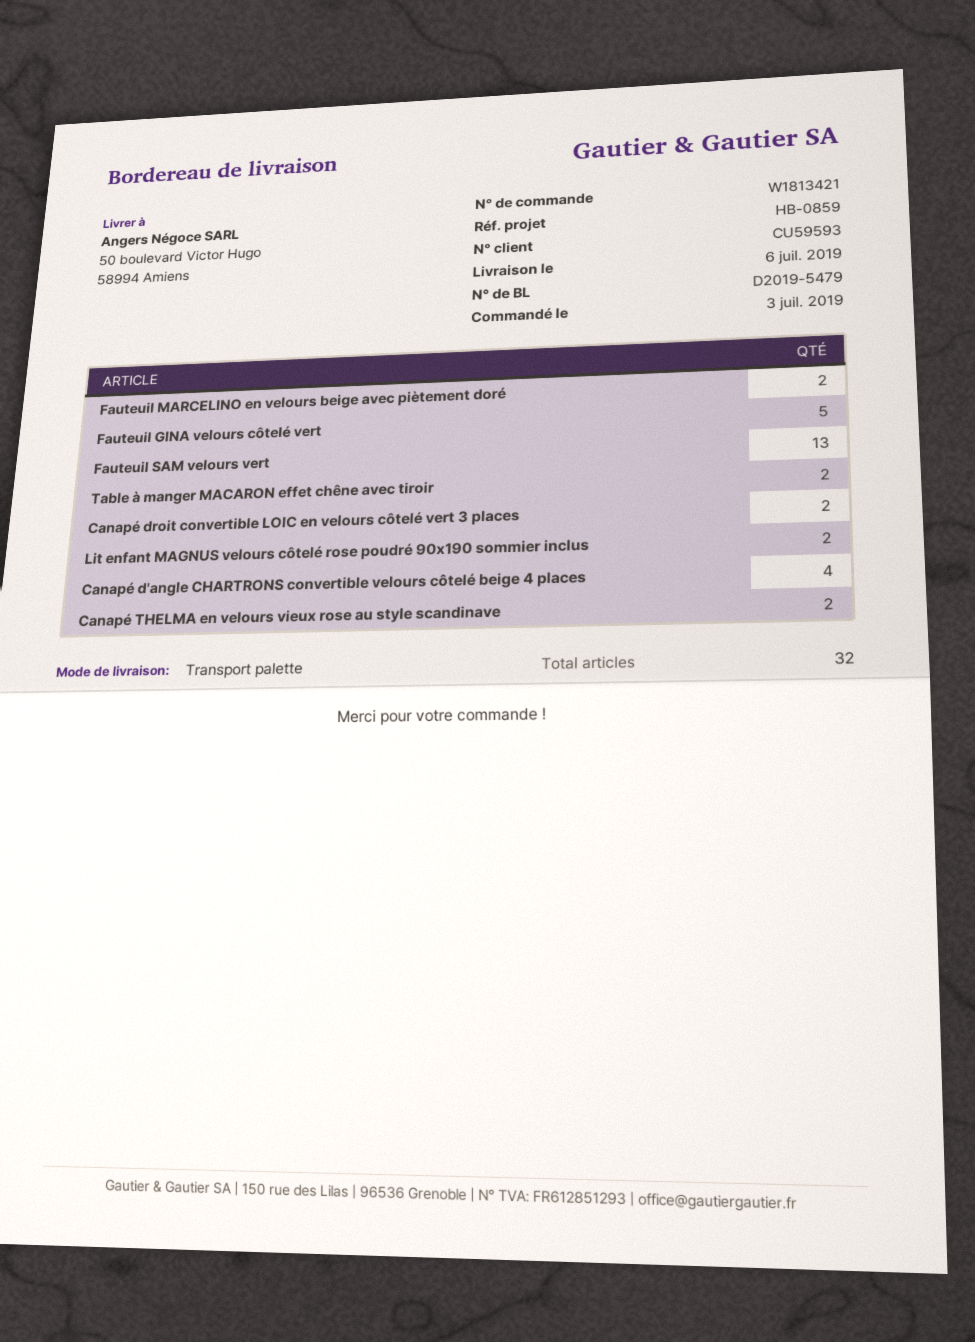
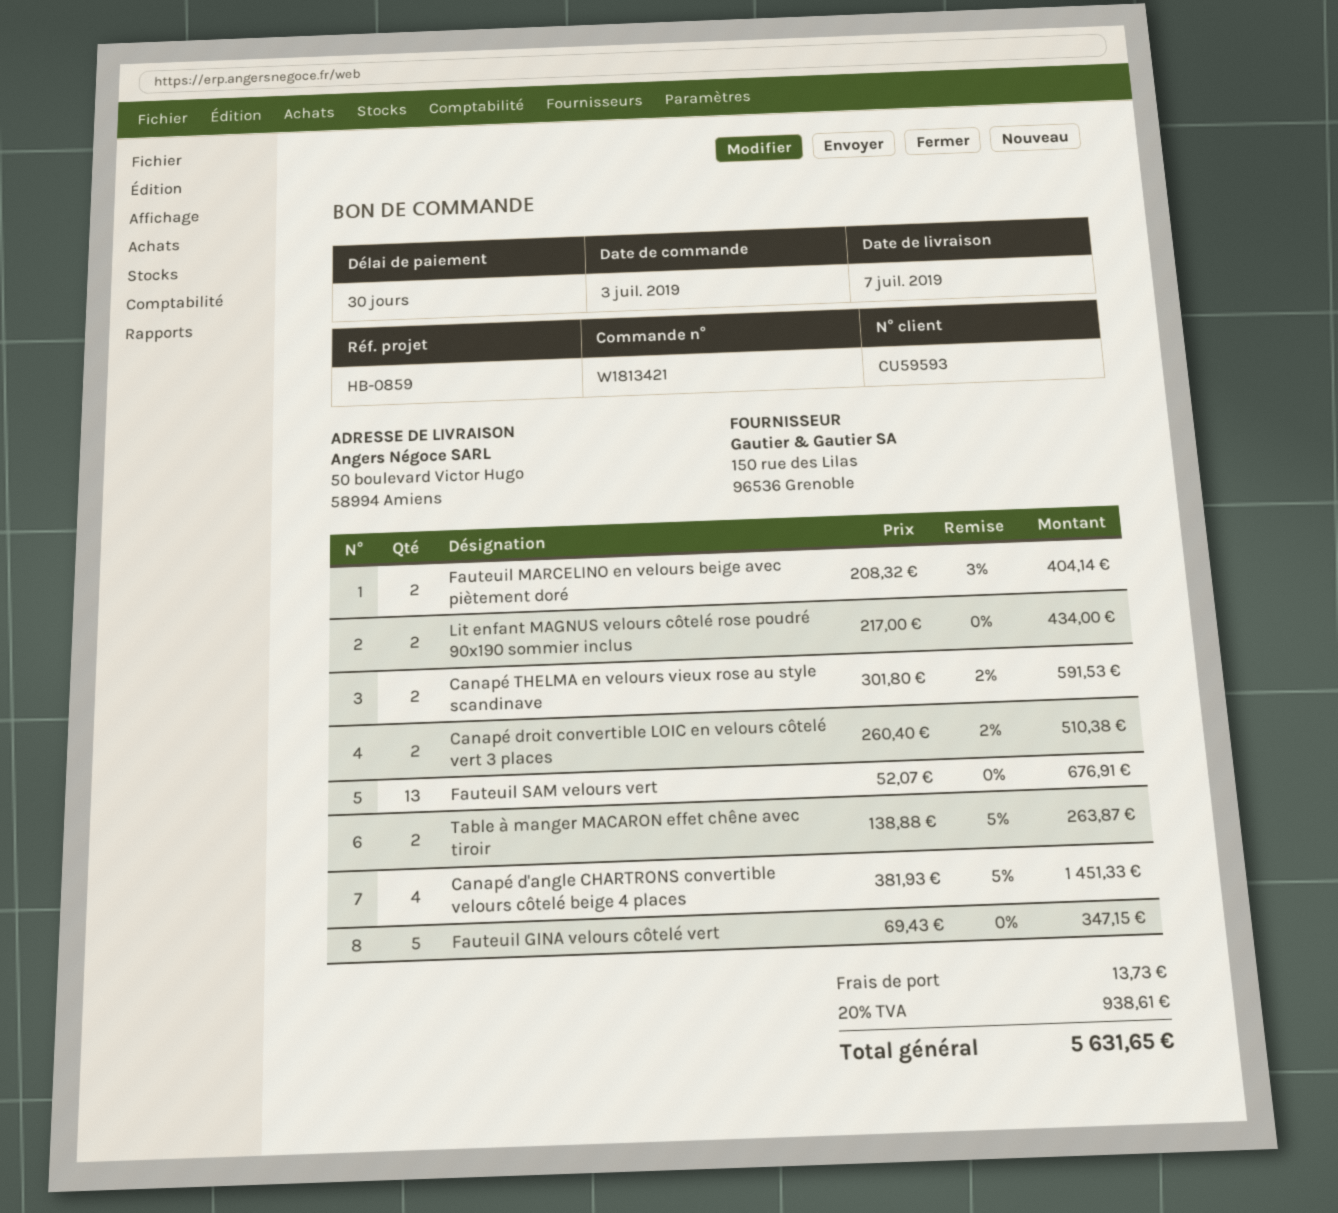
delivery date: 2019-07-06 -> 2019-07-07

